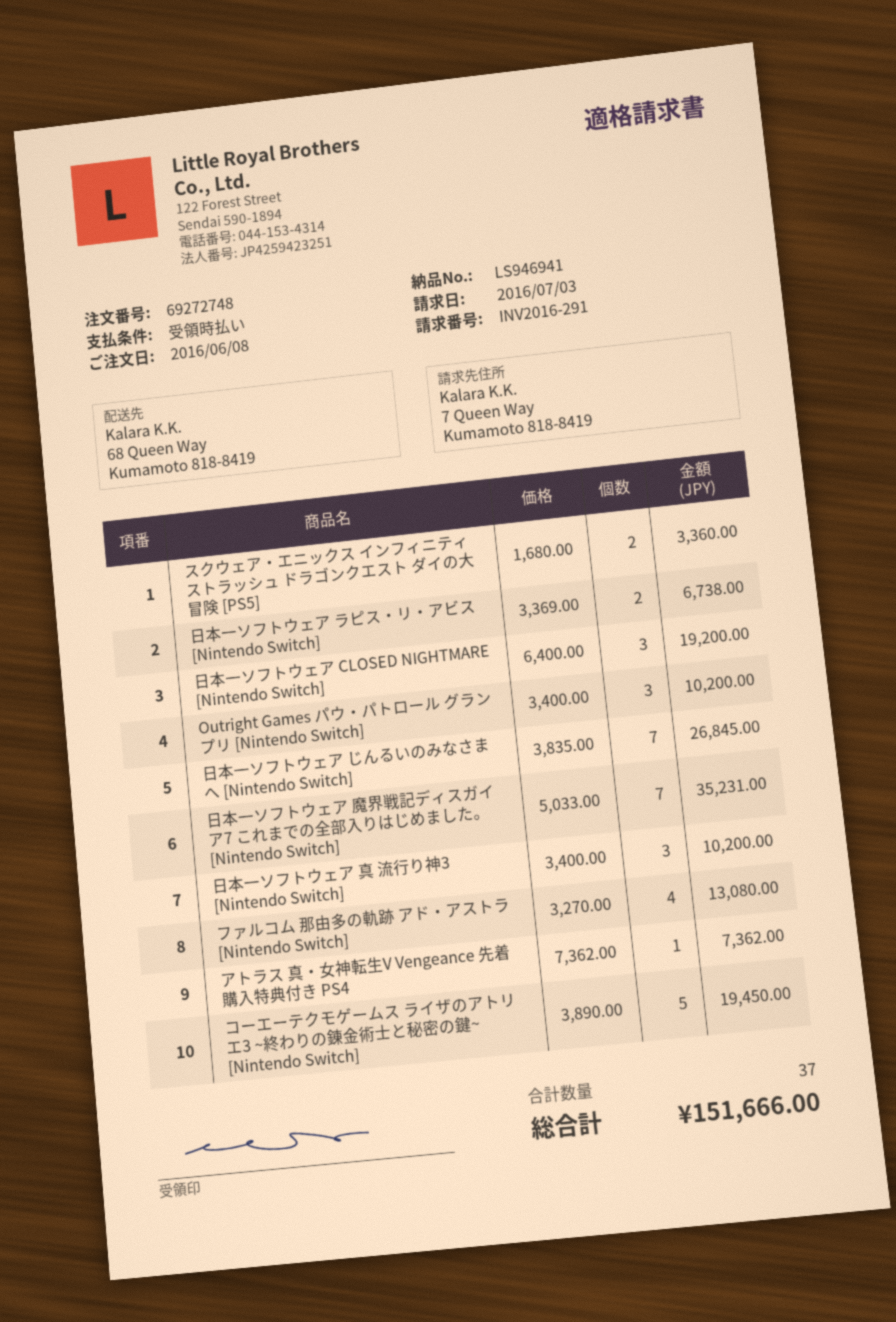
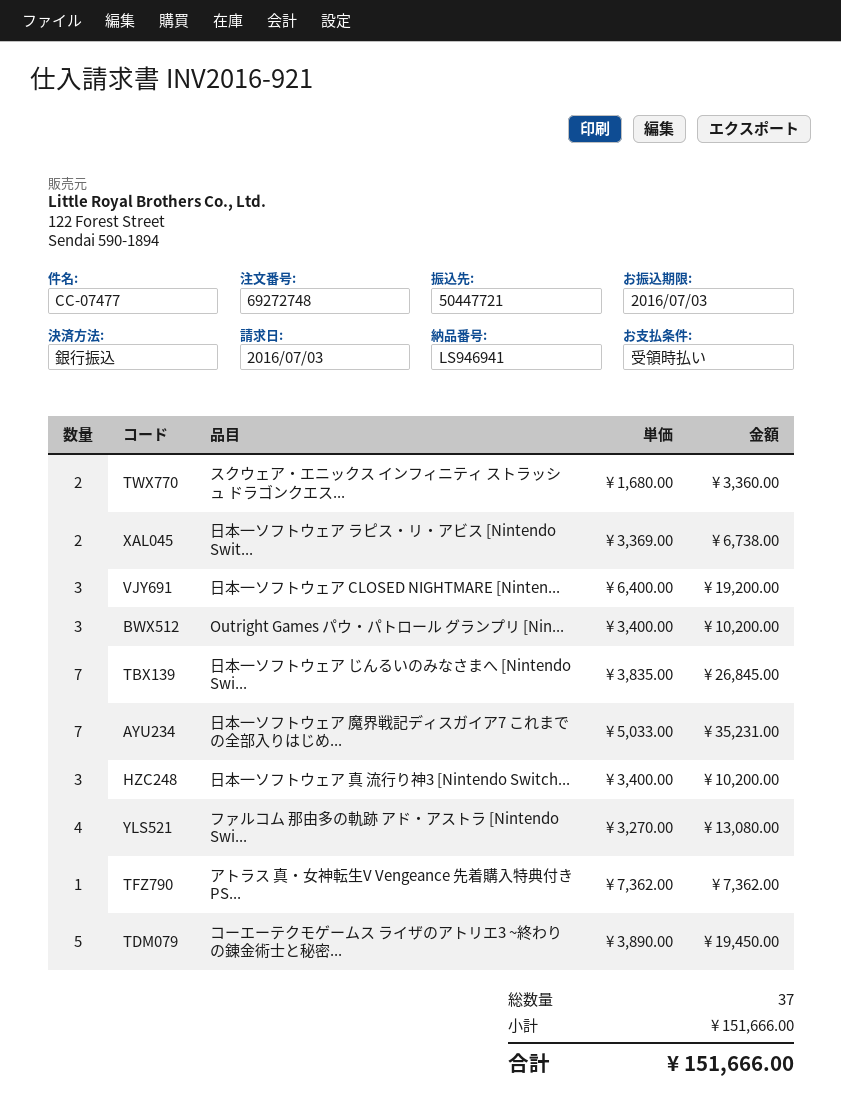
invoice number: INV2016-291 -> INV2016-921

